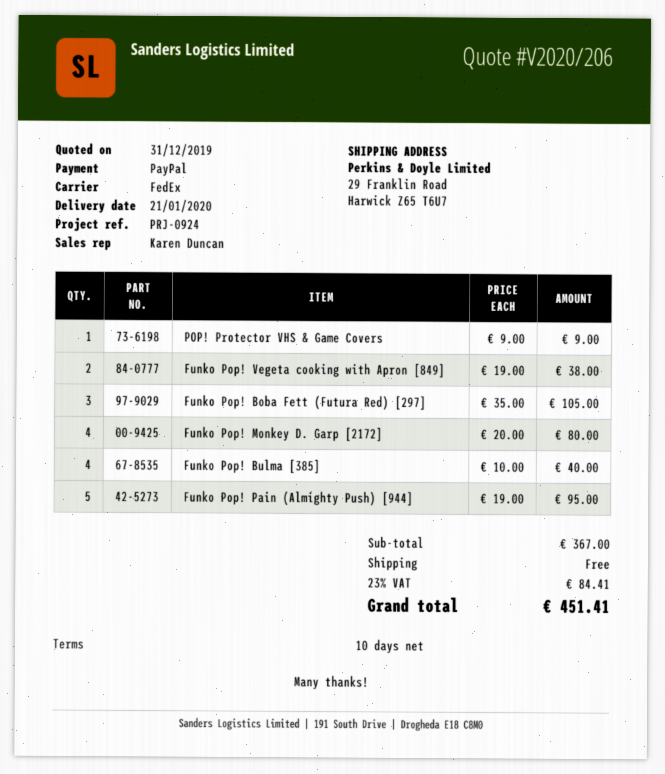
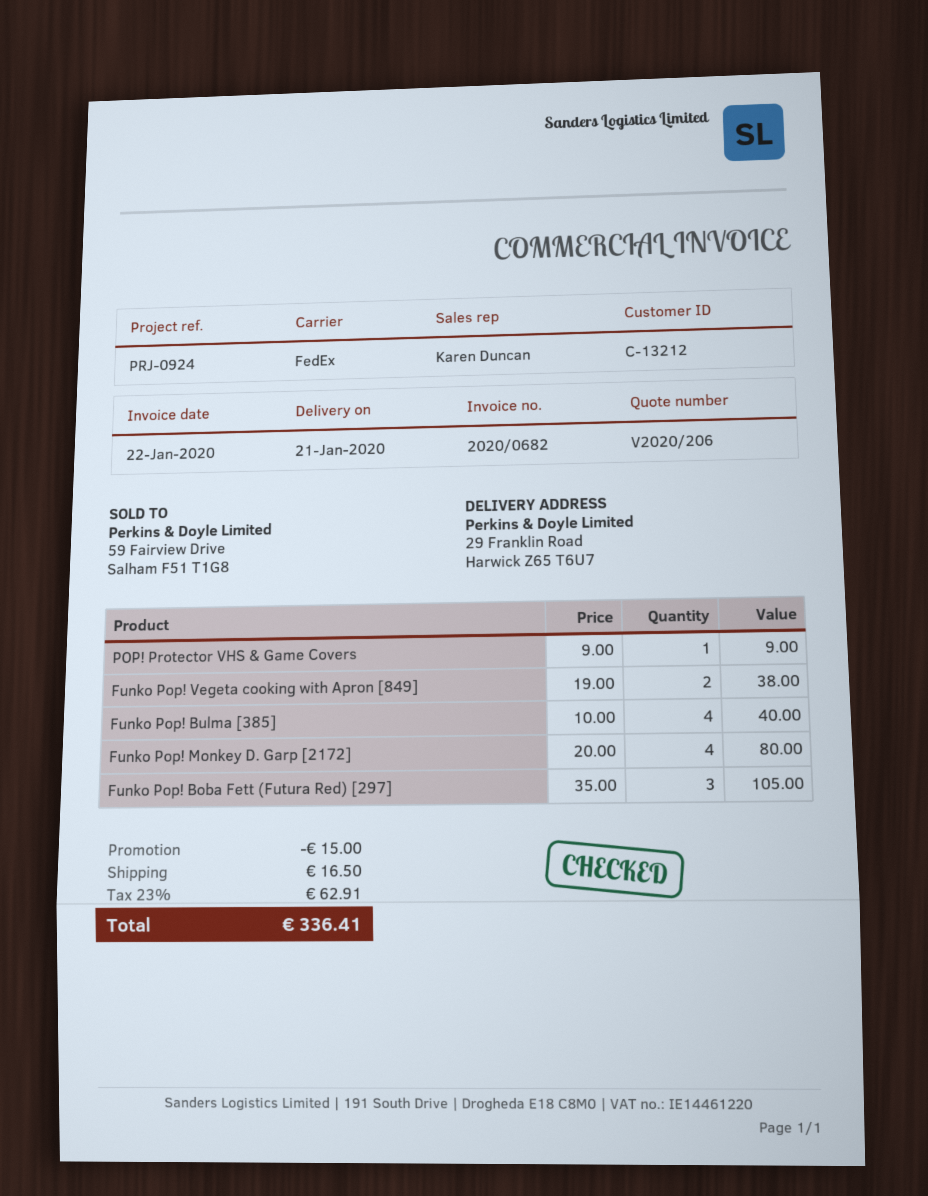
Funko Pop! Pain (Almighty Push) [944]: 5 x 19.00 = 95.00 -> none
discount: none -> 15.00
shipping: 0.00 -> 16.50
tax: 23% = 84.41 -> 23% = 62.91
total: 451.41 -> 336.41

